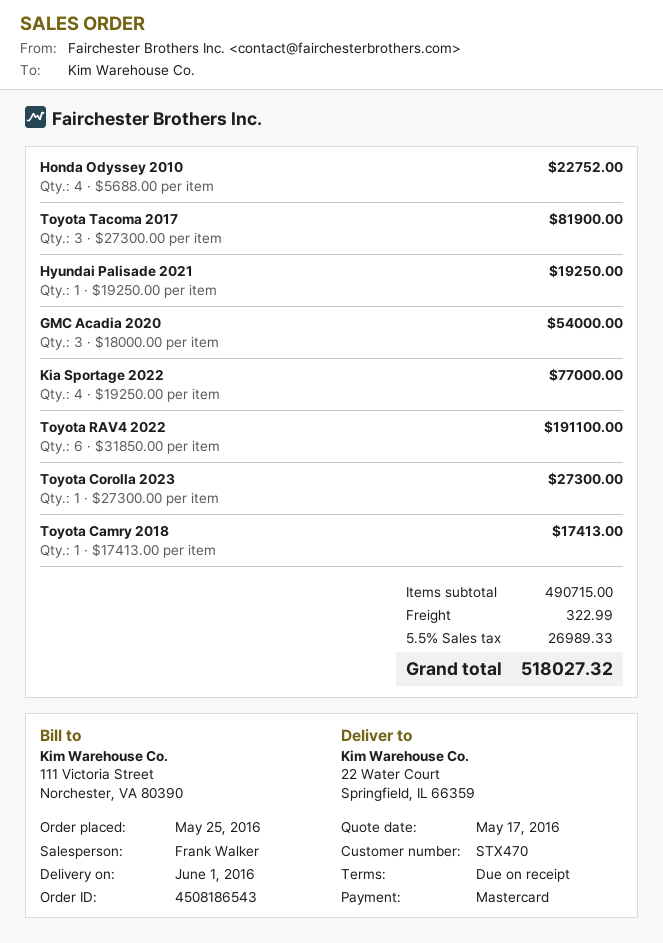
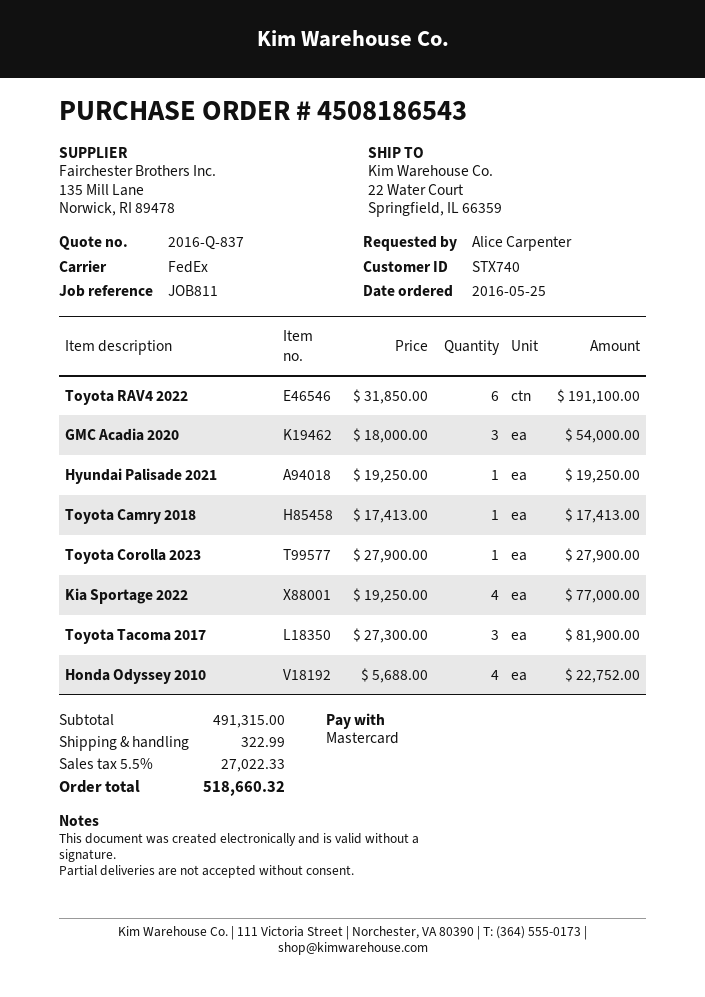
customer number: STX470 -> STX740
Toyota Corolla 2023: 1 x 27300.00 = 27300.00 -> 1 x 27900.00 = 27900.00
subtotal: 490715.00 -> 491315.00
tax: 5.5% = 26989.33 -> 5.5% = 27022.33
total: 518027.32 -> 518660.32

